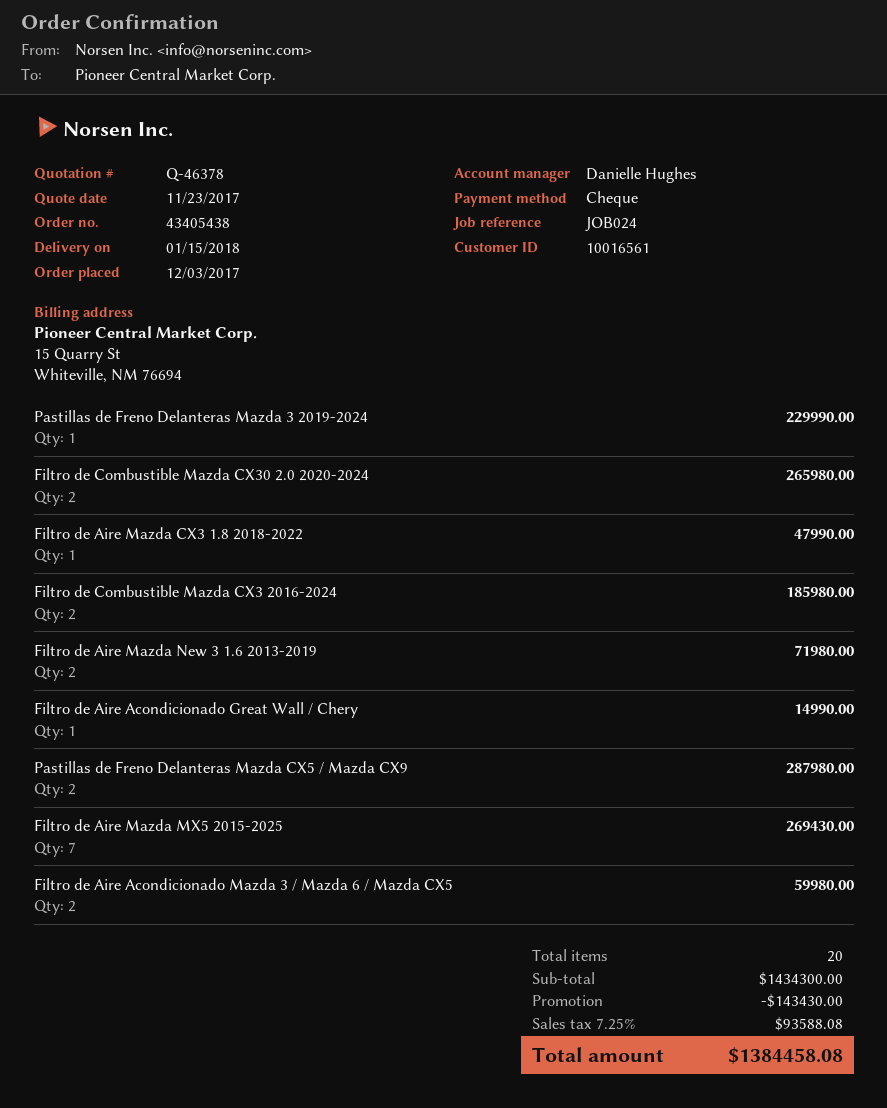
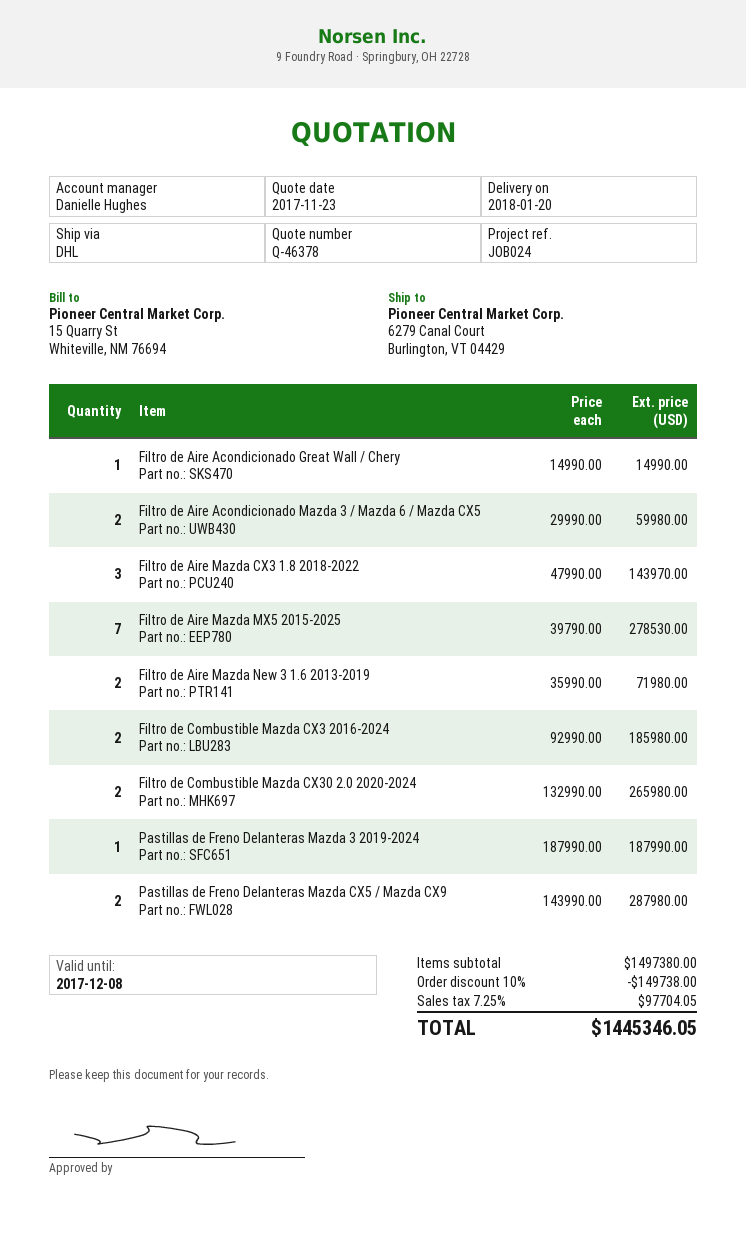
delivery date: 2018-01-15 -> 2018-01-20
Pastillas de Freno Delanteras Mazda 3 2019-2024: 1 for 229990.00 -> 1 for 187990.00
Filtro de Aire Mazda CX3 1.8 2018-2022: 1 for 47990.00 -> 3 for 143970.00
Filtro de Aire Mazda MX5 2015-2025: 7 for 269430.00 -> 7 for 278530.00
subtotal: 1434300.00 -> 1497380.00
discount: 143430.00 -> 149738.00
tax: 7.25% = 93588.08 -> 7.25% = 97704.05
total: 1384458.08 -> 1445346.05

